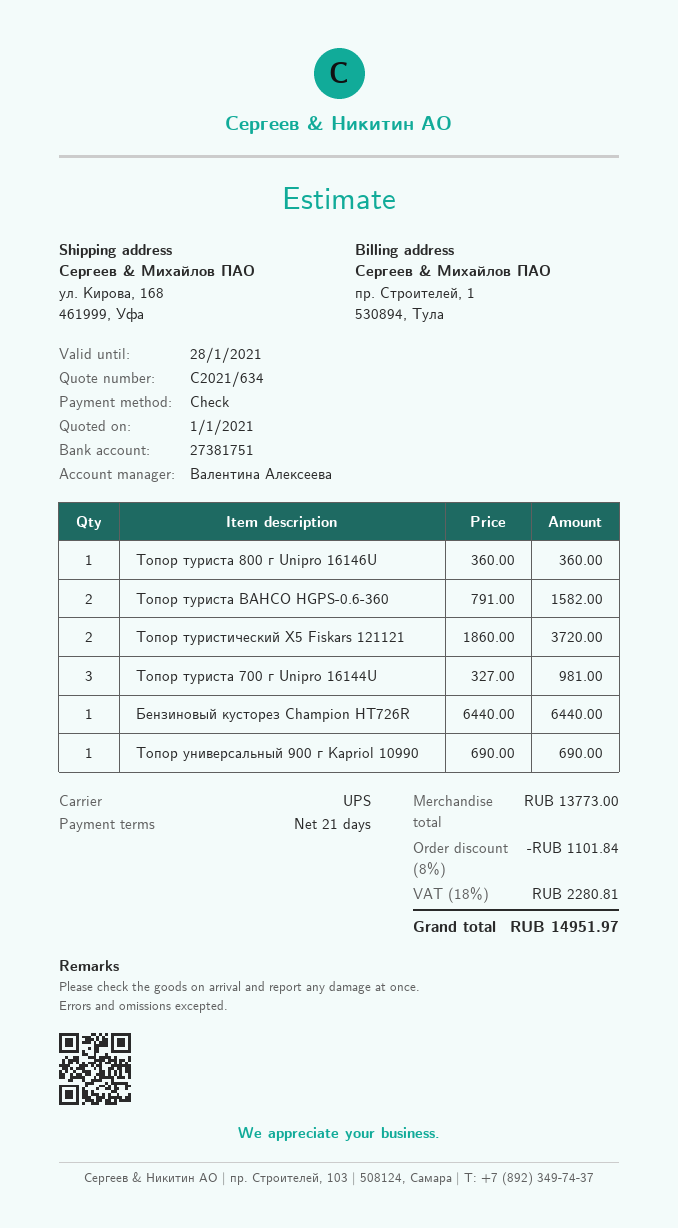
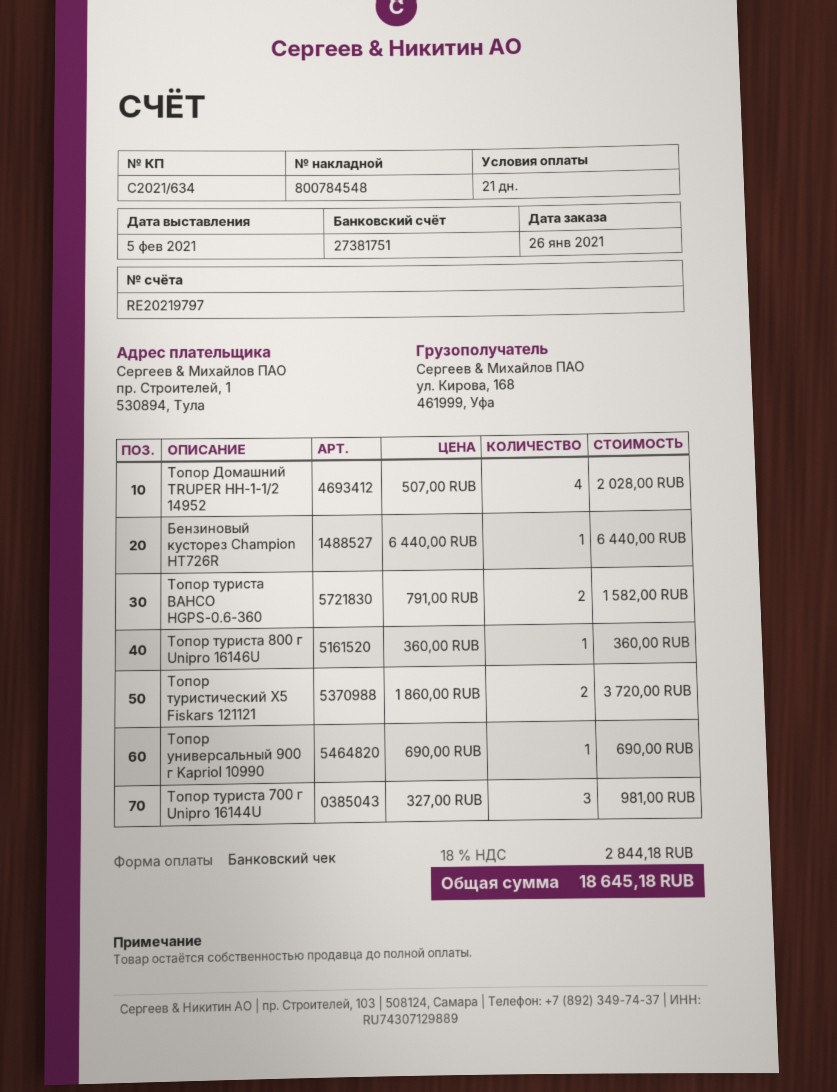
Топор Домашний TRUPER HH-1-1/2 14952: none -> 4 x 507.00 = 2028.00
discount: 8% = 1101.84 -> none
tax: 18% = 2280.81 -> 18% = 2844.18
total: 14951.97 -> 18645.18

